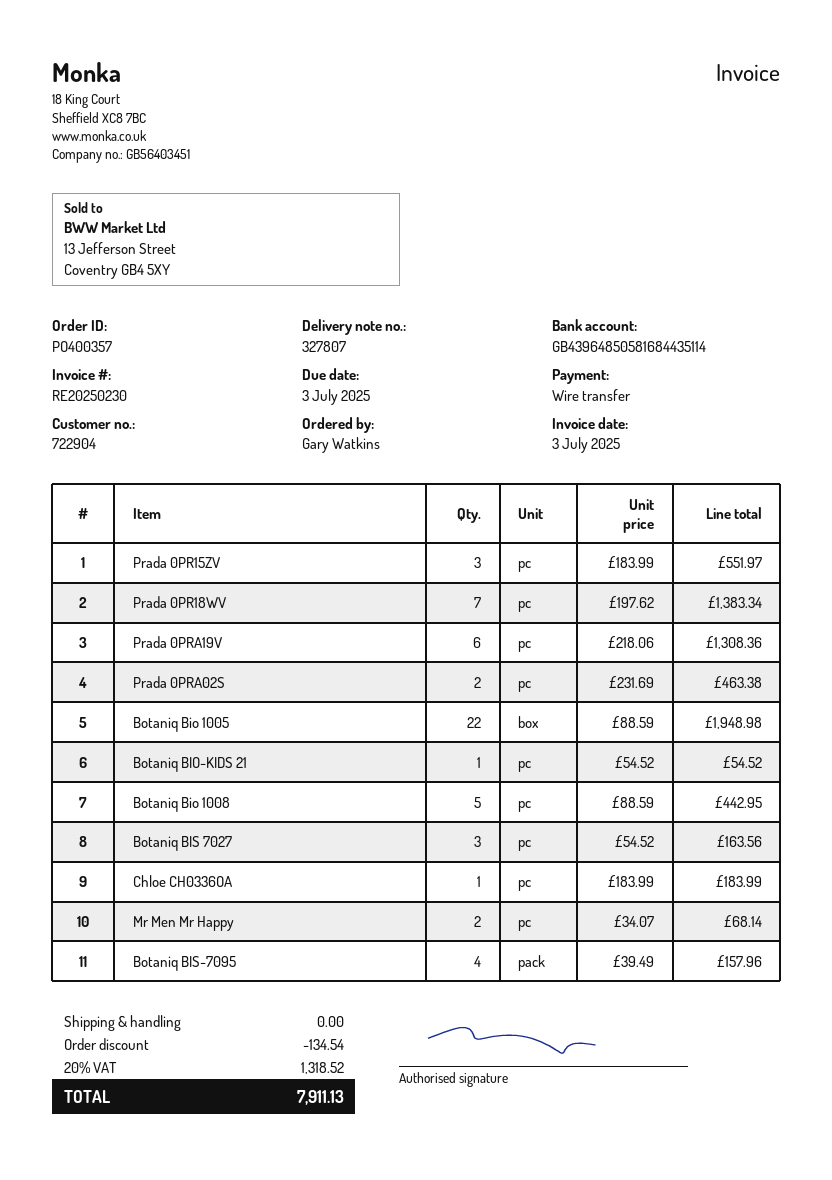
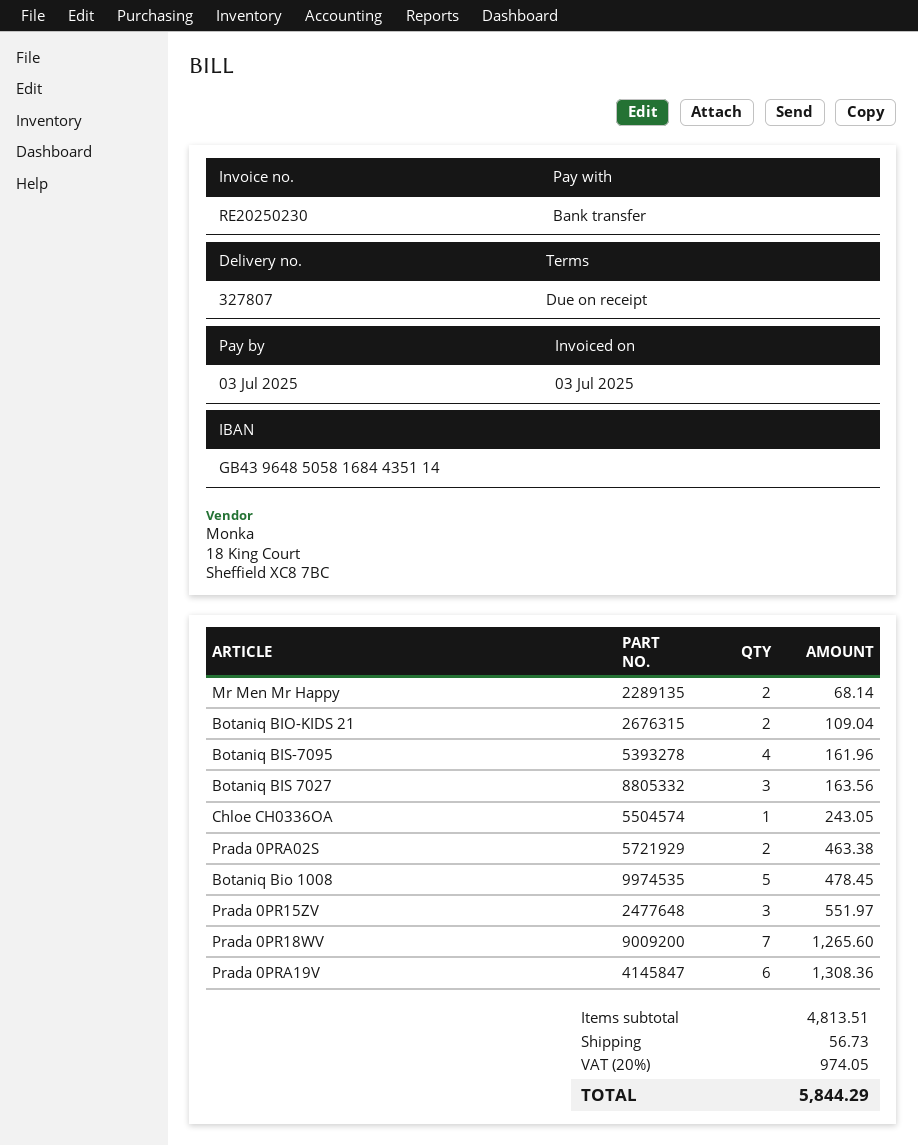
Prada 0PR18WV: 7 for 1383.34 -> 7 for 1265.60
Botaniq Bio 1005: 22 for 1948.98 -> none
Botaniq BIO-KIDS 21: 1 for 54.52 -> 2 for 109.04
Botaniq Bio 1008: 5 for 442.95 -> 5 for 478.45
Chloe CH0336OA: 1 for 183.99 -> 1 for 243.05
Botaniq BIS-7095: 4 for 157.96 -> 4 for 161.96
discount: 134.54 -> none
shipping: 0.00 -> 56.73
tax: 20% = 1318.52 -> 20% = 974.05
total: 7911.13 -> 5844.29

